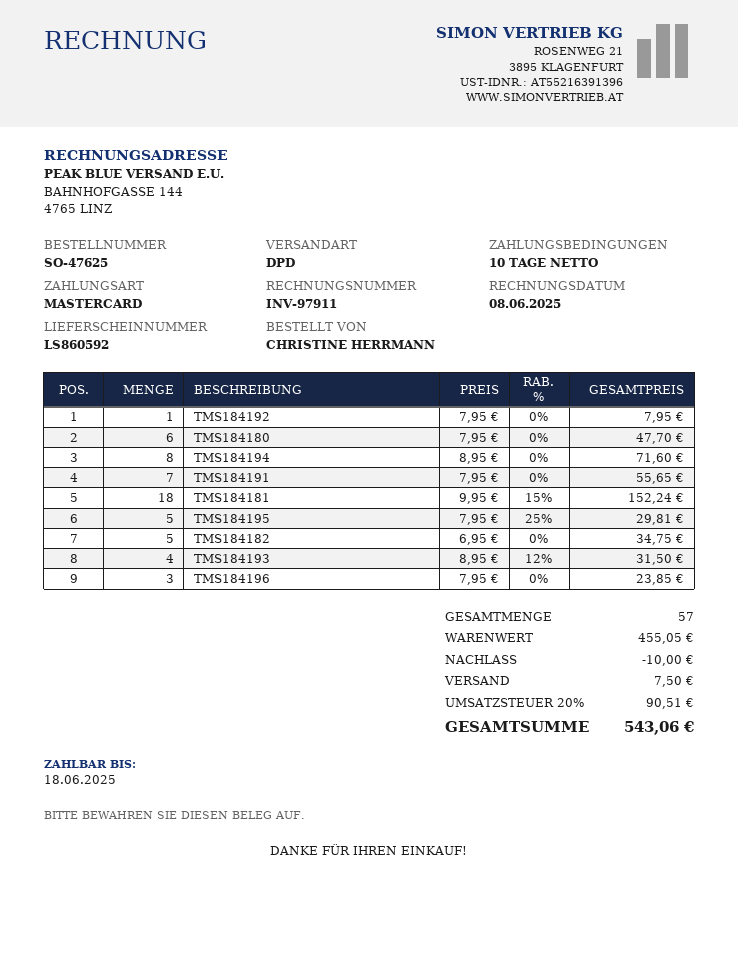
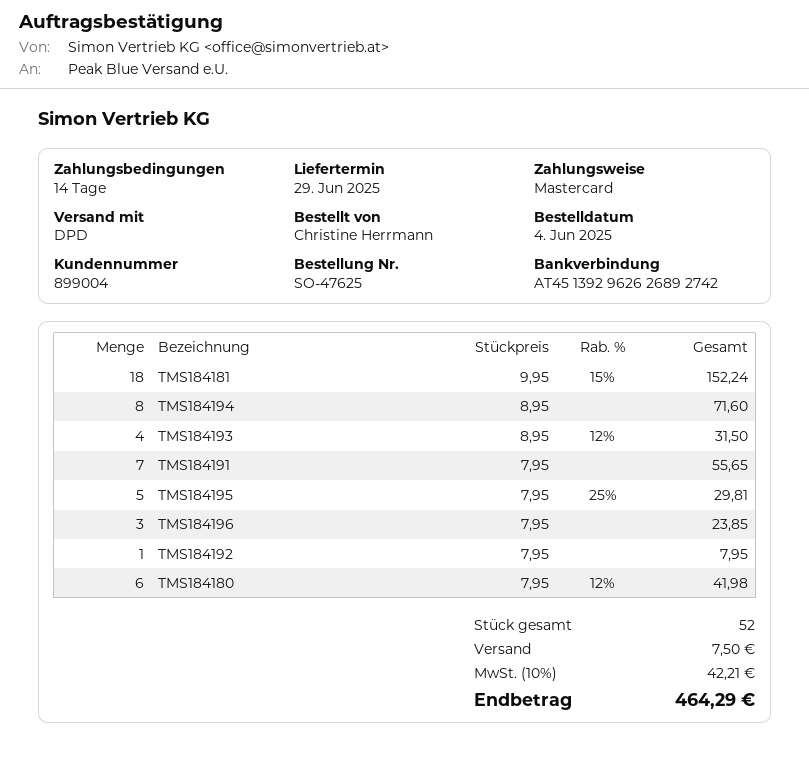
payment terms: 10 days -> 14 days
TMS184180: 6 x 7.95 = 47.70 -> 6 x 7.95 - 12% = 41.98
TMS184182: 5 x 6.95 = 34.75 -> none
total quantity: 57 -> 52
discount: 10.00 -> none
tax: 20% = 90.51 -> 10% = 42.21
total: 543.06 -> 464.29

